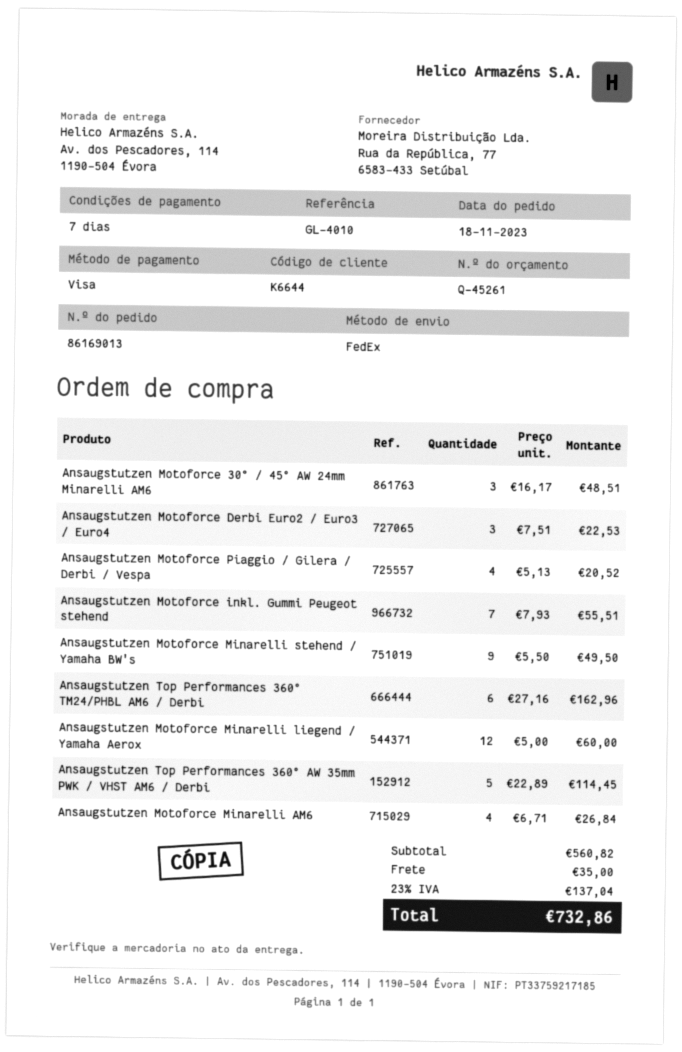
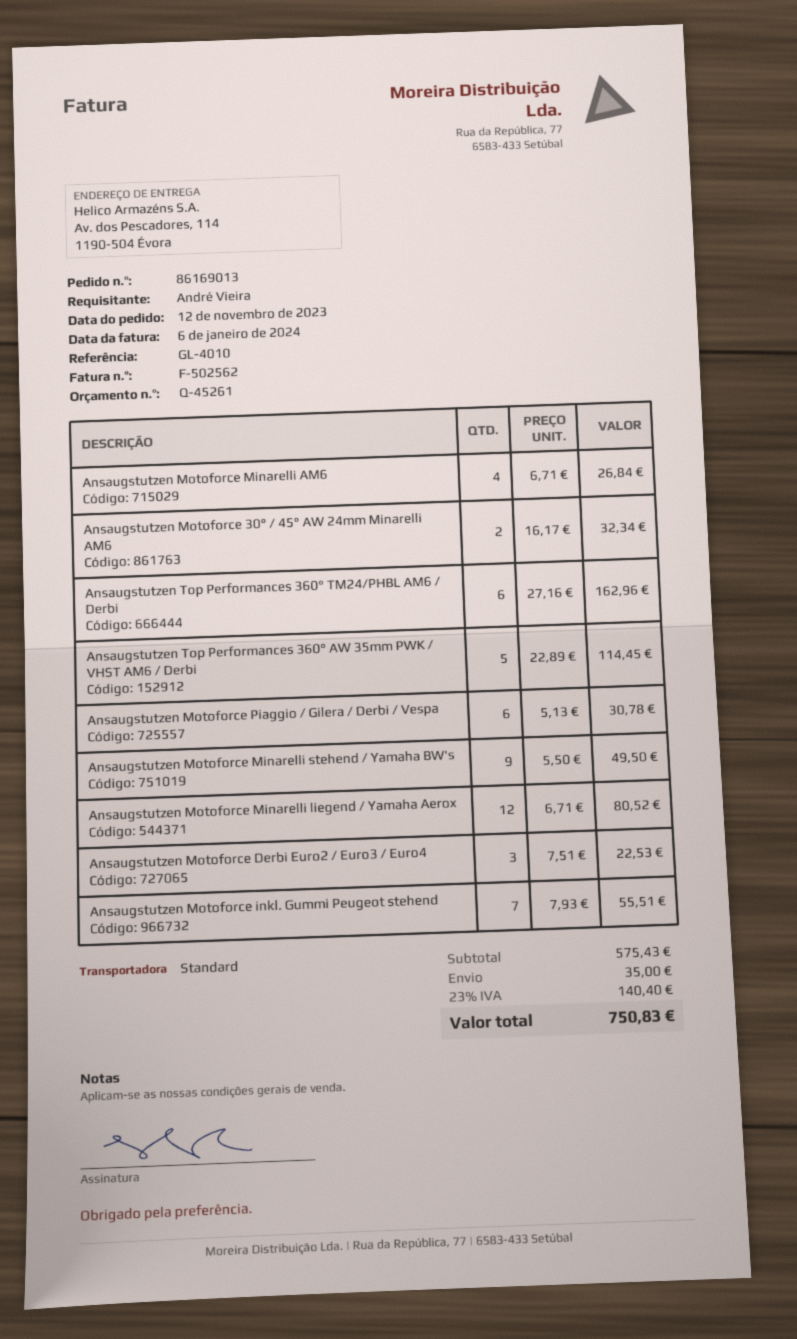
order date: 2023-11-18 -> 2023-11-12
shipping method: FedEx -> standard
Ansaugstutzen Motoforce 30° / 45° AW 24mm Minarelli AM6: 3 x 16.17 = 48.51 -> 2 x 16.17 = 32.34
Ansaugstutzen Motoforce Piaggio / Gilera / Derbi / Vespa: 4 x 5.13 = 20.52 -> 6 x 5.13 = 30.78
Ansaugstutzen Motoforce Minarelli liegend / Yamaha Aerox: 12 x 5.00 = 60.00 -> 12 x 6.71 = 80.52
subtotal: 560.82 -> 575.43
tax: 23% = 137.04 -> 23% = 140.40
total: 732.86 -> 750.83

